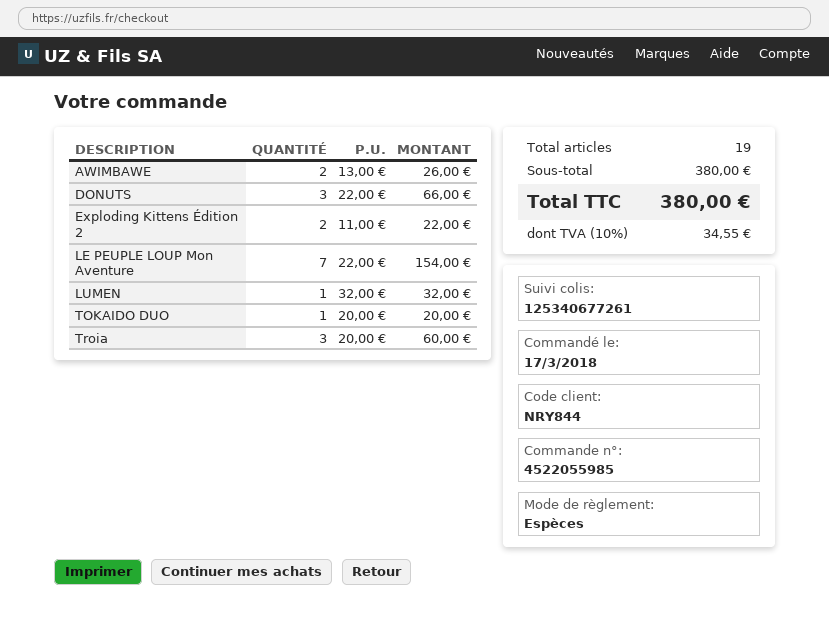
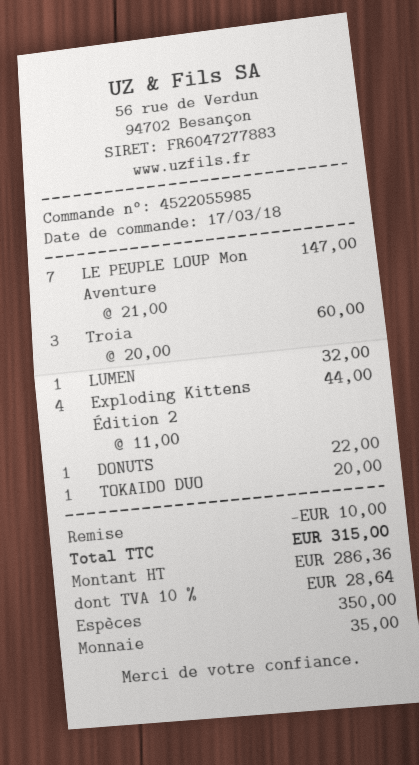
AWIMBAWE: 2 x 13.00 = 26.00 -> none
DONUTS: 3 x 22.00 = 66.00 -> 1 x 22.00 = 22.00
Exploding Kittens Édition 2: 2 x 11.00 = 22.00 -> 4 x 11.00 = 44.00
LE PEUPLE LOUP Mon Aventure: 7 x 22.00 = 154.00 -> 7 x 21.00 = 147.00
discount: none -> 10.00
tax: 10% = 34.55 -> 10% = 28.64
total: 380.00 -> 315.00

